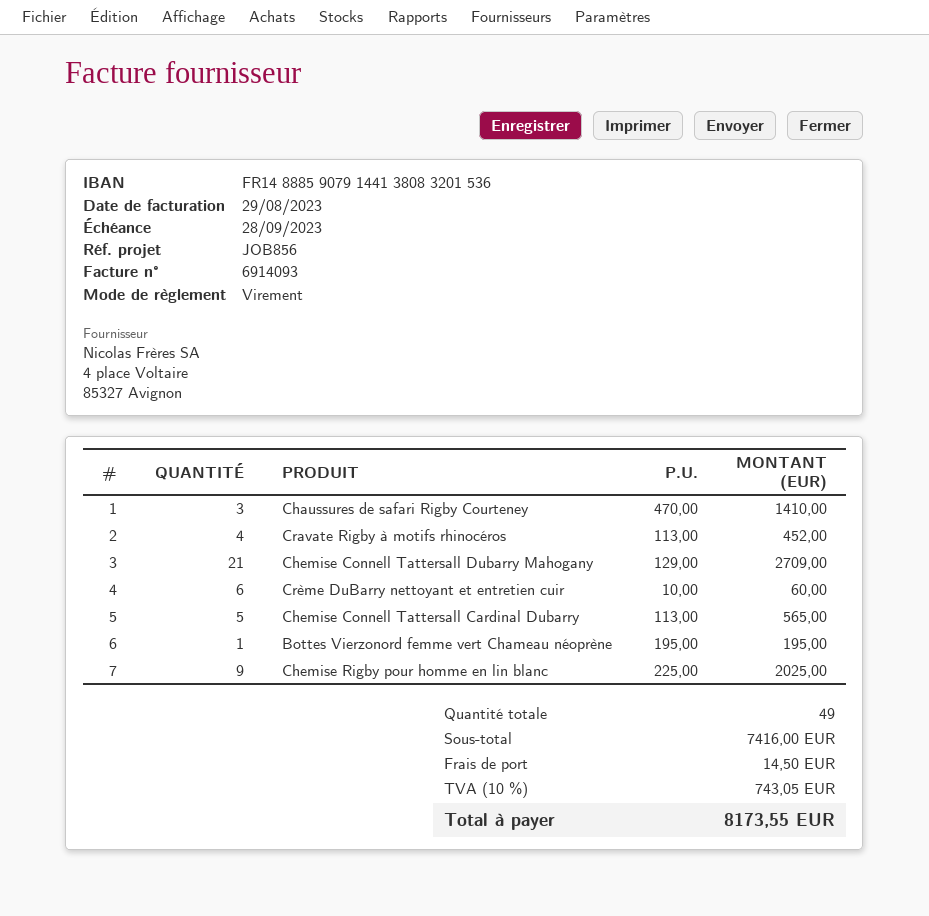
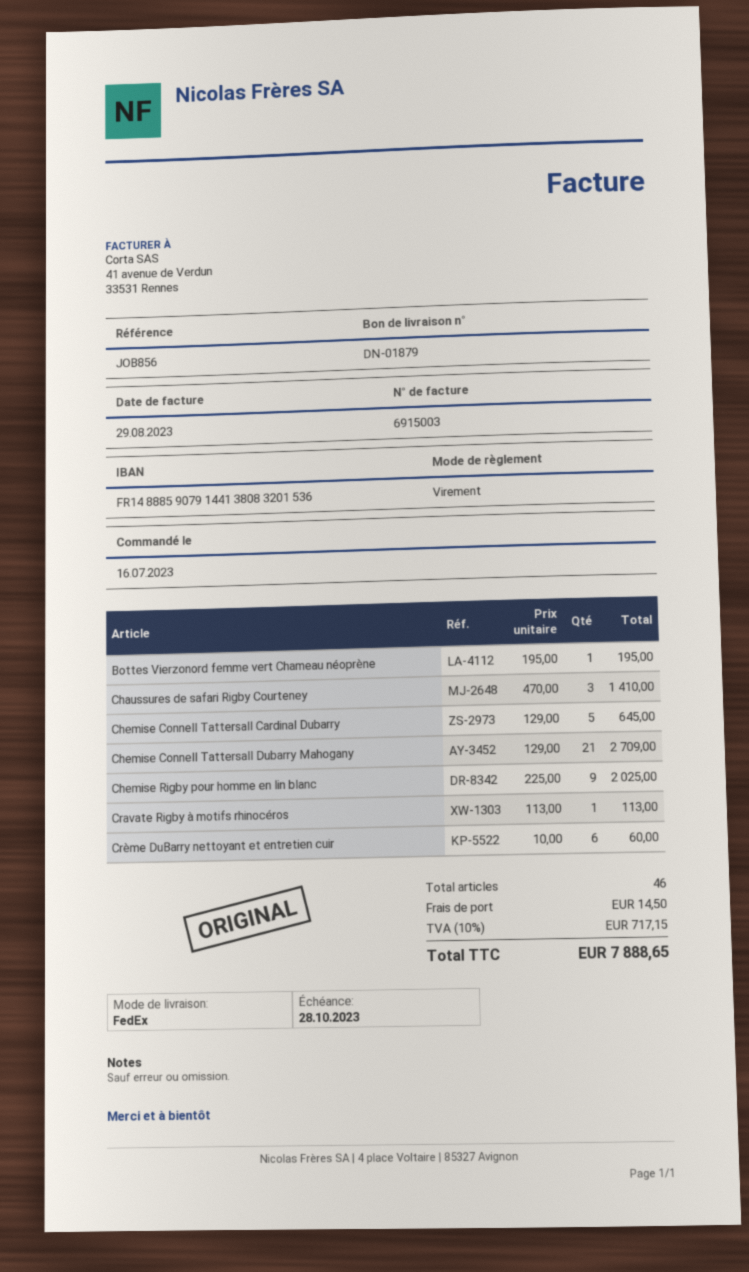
invoice number: 6914093 -> 6915003
due date: 2023-09-28 -> 2023-10-28
Cravate Rigby à motifs rhinocéros: 4 x 113.00 = 452.00 -> 1 x 113.00 = 113.00
Chemise Connell Tattersall Cardinal Dubarry: 5 x 113.00 = 565.00 -> 5 x 129.00 = 645.00
total quantity: 49 -> 46
tax: 10% = 743.05 -> 10% = 717.15
total: 8173.55 -> 7888.65

